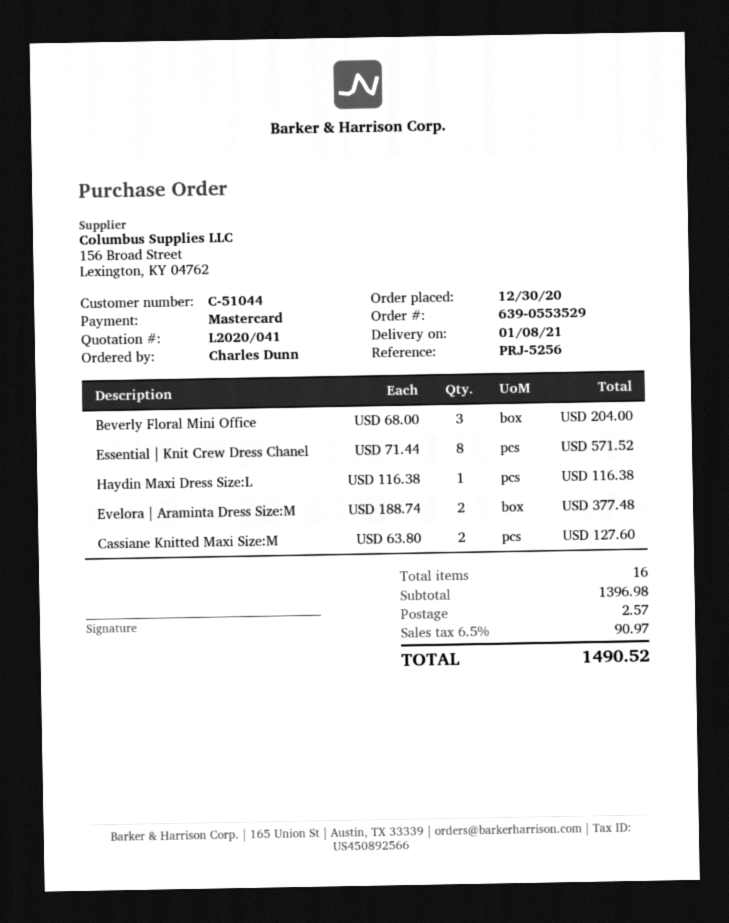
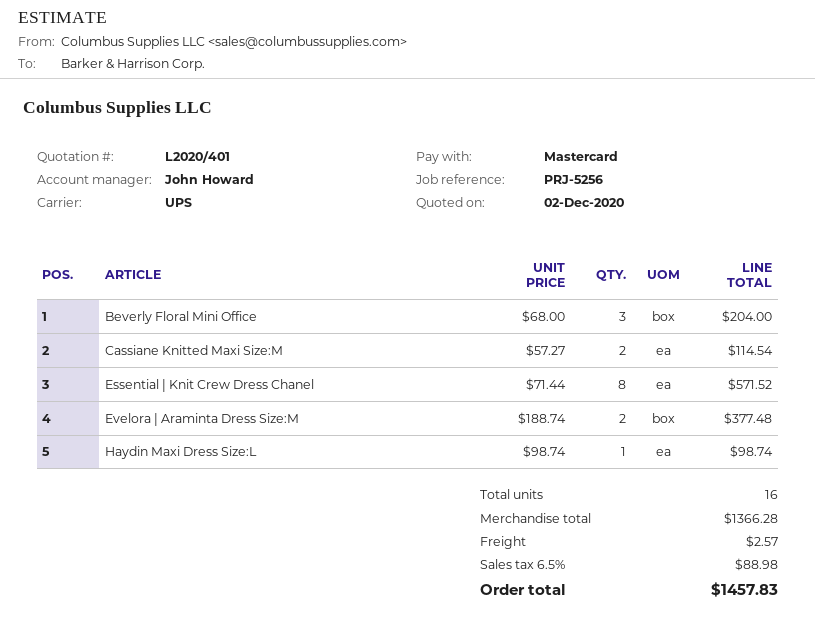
quote number: L2020/041 -> L2020/401
Haydin Maxi Dress Size:L: 1 x 116.38 = 116.38 -> 1 x 98.74 = 98.74
Cassiane Knitted Maxi Size:M: 2 x 63.80 = 127.60 -> 2 x 57.27 = 114.54
subtotal: 1396.98 -> 1366.28
tax: 6.5% = 90.97 -> 6.5% = 88.98
total: 1490.52 -> 1457.83

